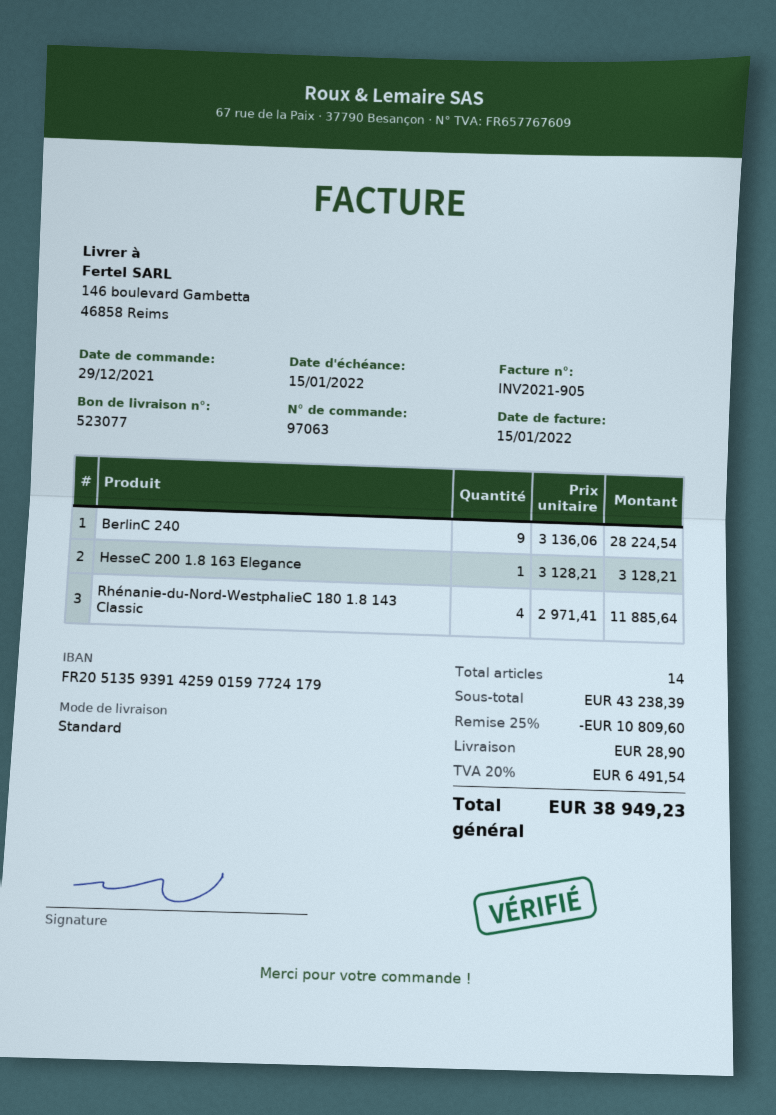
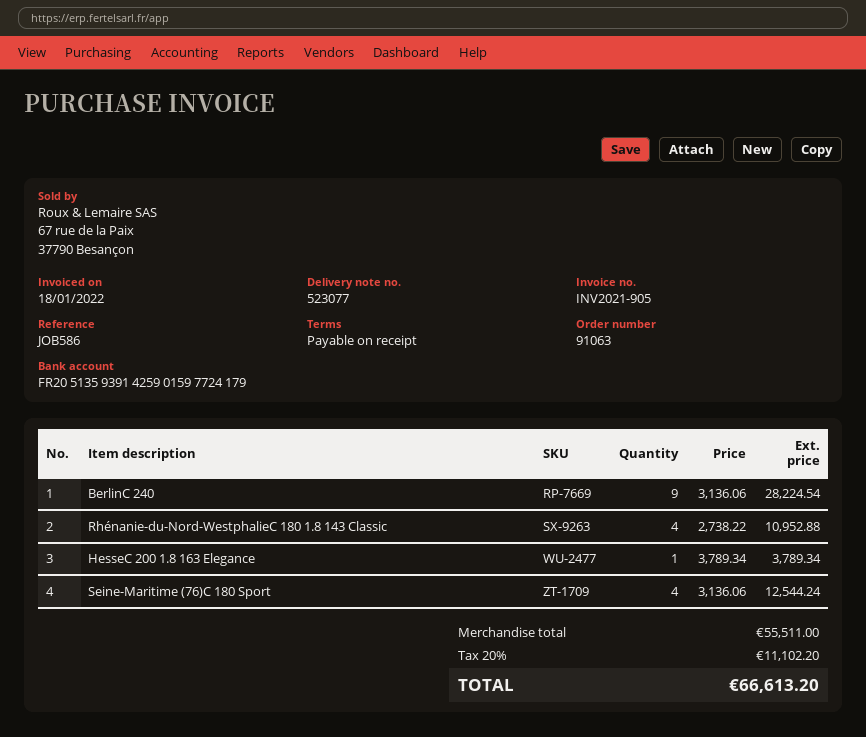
order number: 97063 -> 91063
invoice date: 2022-01-15 -> 2022-01-18
HesseC 200 1.8 163 Elegance: 1 x 3128.21 = 3128.21 -> 1 x 3789.34 = 3789.34
Rhénanie-du-Nord-WestphalieC 180 1.8 143 Classic: 4 x 2971.41 = 11885.64 -> 4 x 2738.22 = 10952.88
Seine-Maritime (76)C 180 Sport: none -> 4 x 3136.06 = 12544.24
subtotal: 43238.39 -> 55511.00
discount: 25% = 10809.60 -> none
shipping: 28.90 -> none
tax: 20% = 6491.54 -> 20% = 11102.20
total: 38949.23 -> 66613.20

